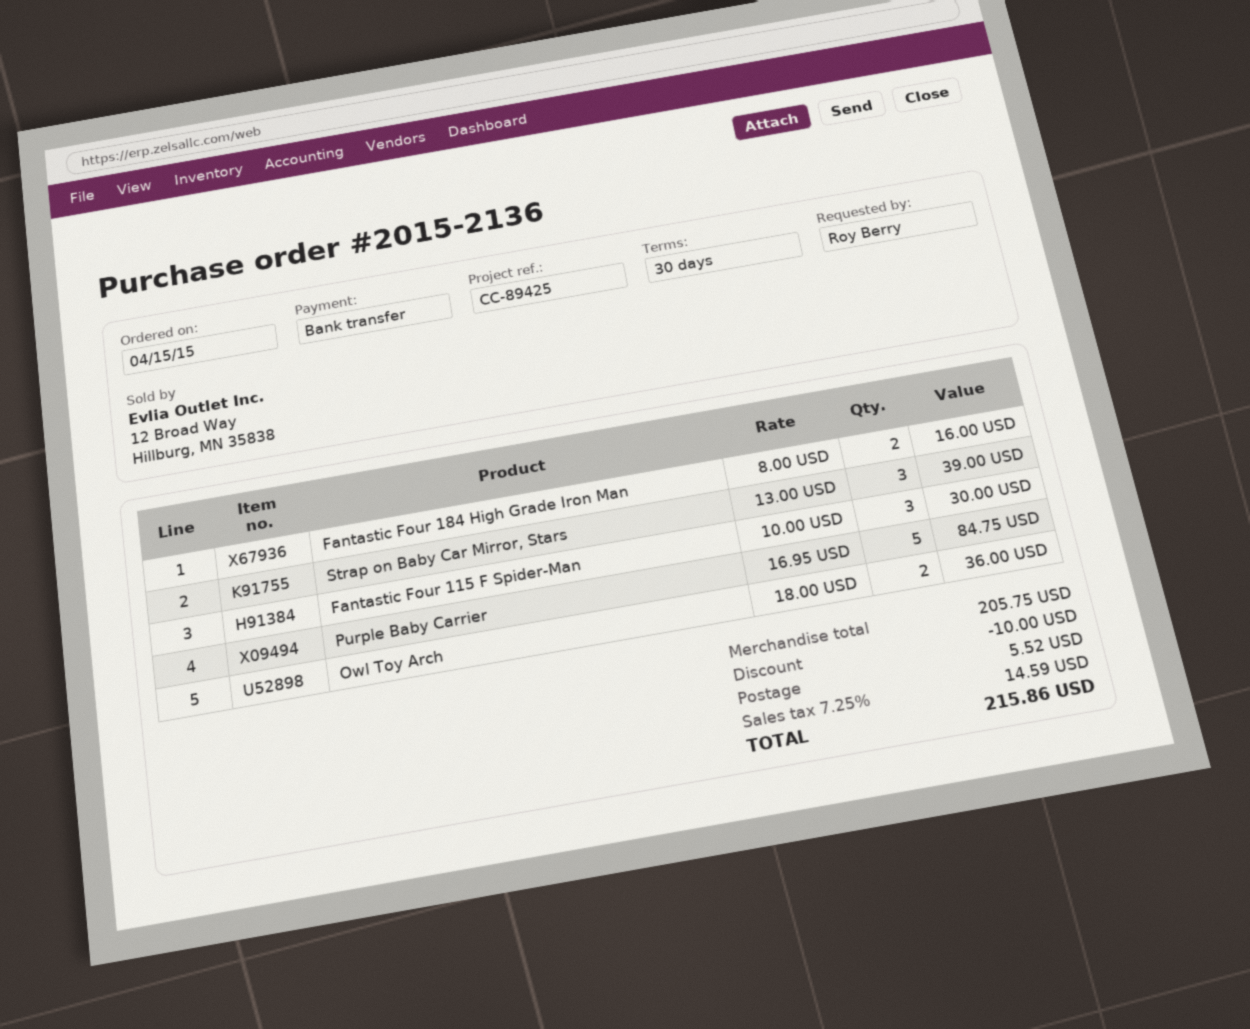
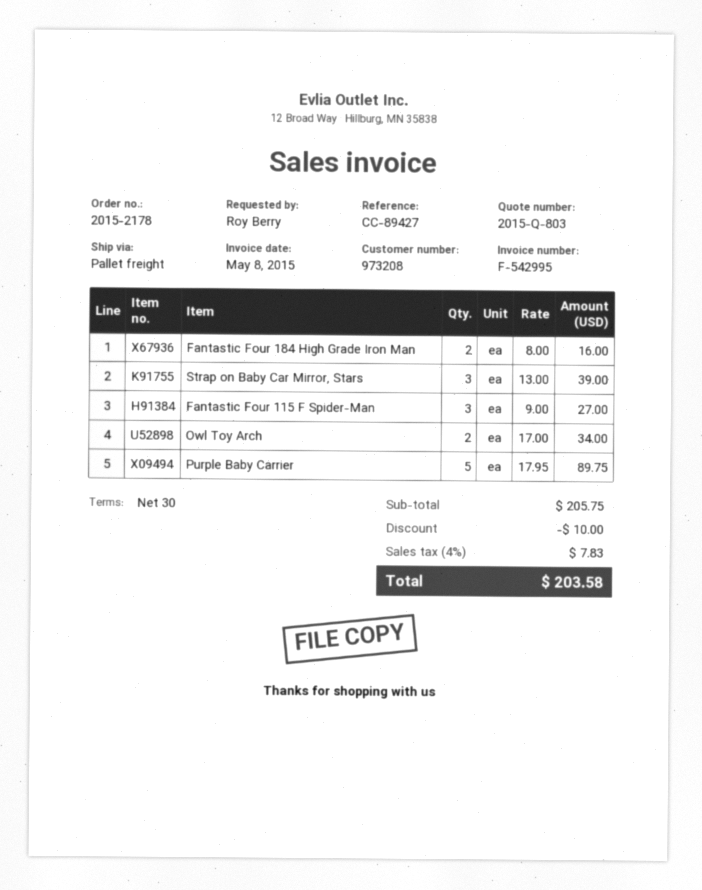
order number: 2015-2136 -> 2015-2178
reference: CC-89425 -> CC-89427
Fantastic Four 115 F Spider-Man: 3 x 10.00 = 30.00 -> 3 x 9.00 = 27.00
Purple Baby Carrier: 5 x 16.95 = 84.75 -> 5 x 17.95 = 89.75
Owl Toy Arch: 2 x 18.00 = 36.00 -> 2 x 17.00 = 34.00
shipping: 5.52 -> none
tax: 7.25% = 14.59 -> 4% = 7.83
total: 215.86 -> 203.58

